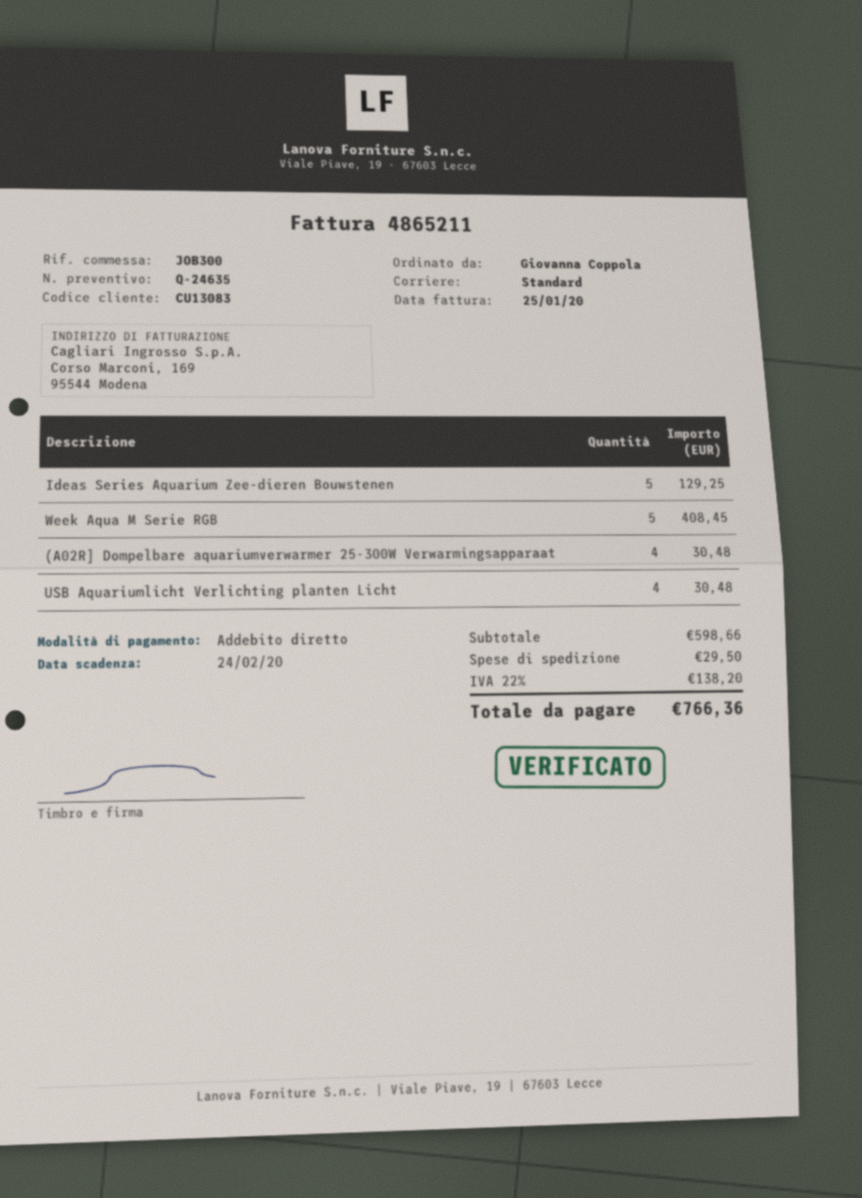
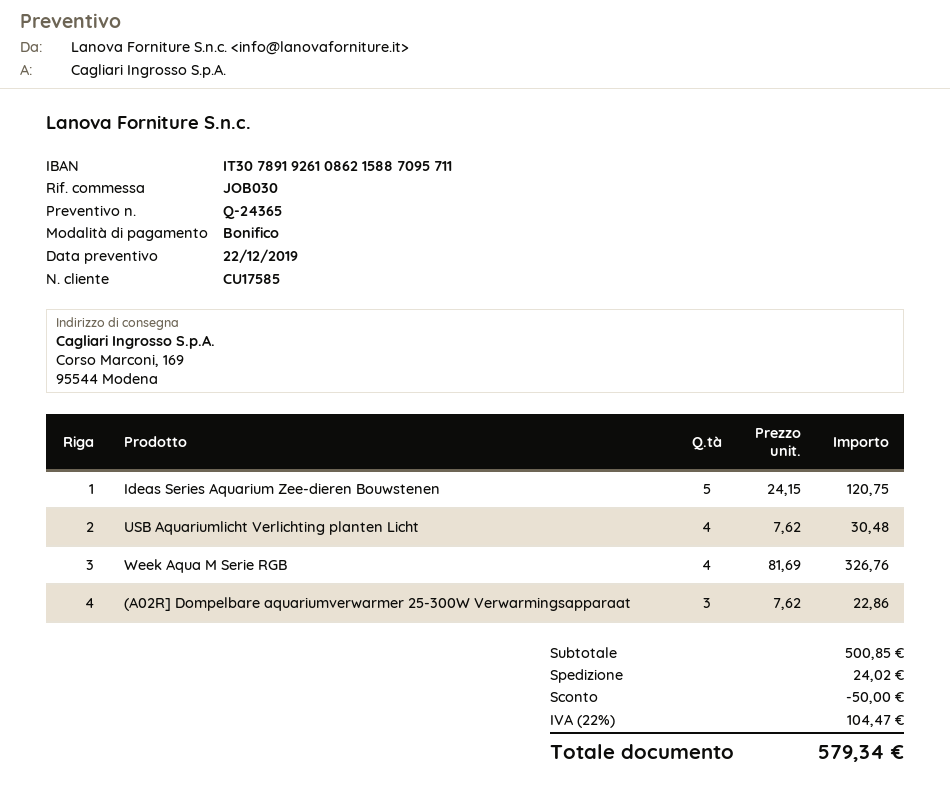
quote number: Q-24635 -> Q-24365
customer number: CU13083 -> CU17585
reference: JOB300 -> JOB030
payment method: direct debit -> bank transfer
Ideas Series Aquarium Zee-dieren Bouwstenen: 5 for 129.25 -> 5 for 120.75
Week Aqua M Serie RGB: 5 for 408.45 -> 4 for 326.76
(A02R] Dompelbare aquariumverwarmer 25-300W Verwarmingsapparaat: 4 for 30.48 -> 3 for 22.86
subtotal: 598.66 -> 500.85
discount: none -> 50.00
shipping: 29.50 -> 24.02
tax: 22% = 138.20 -> 22% = 104.47
total: 766.36 -> 579.34

